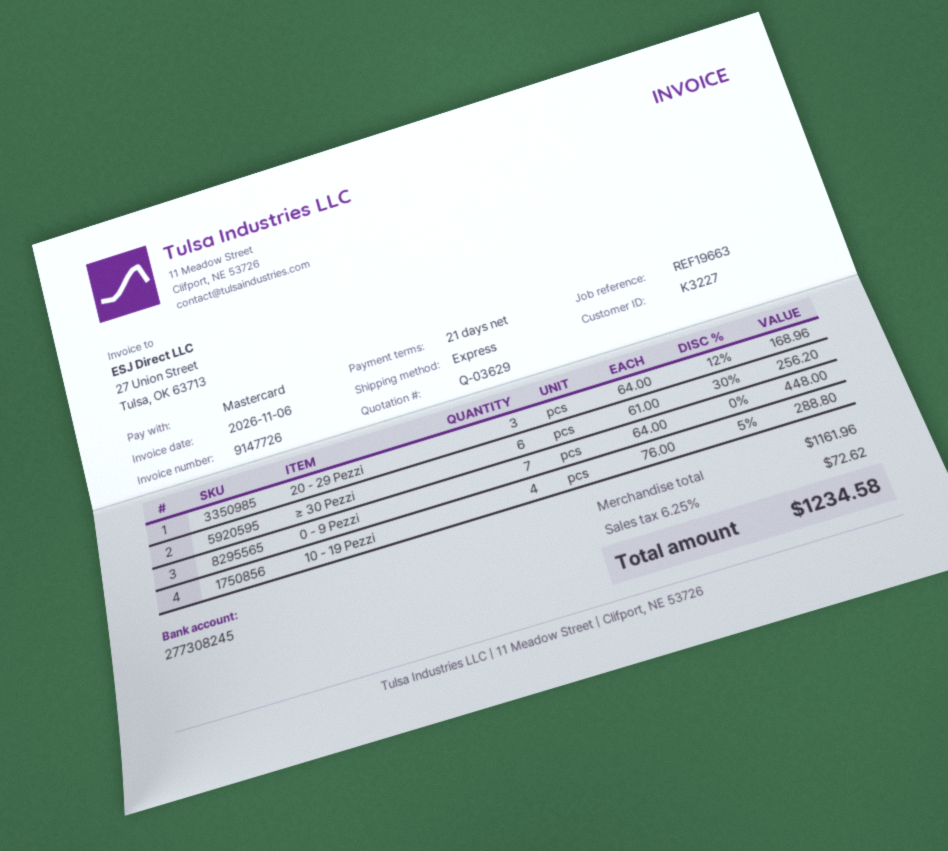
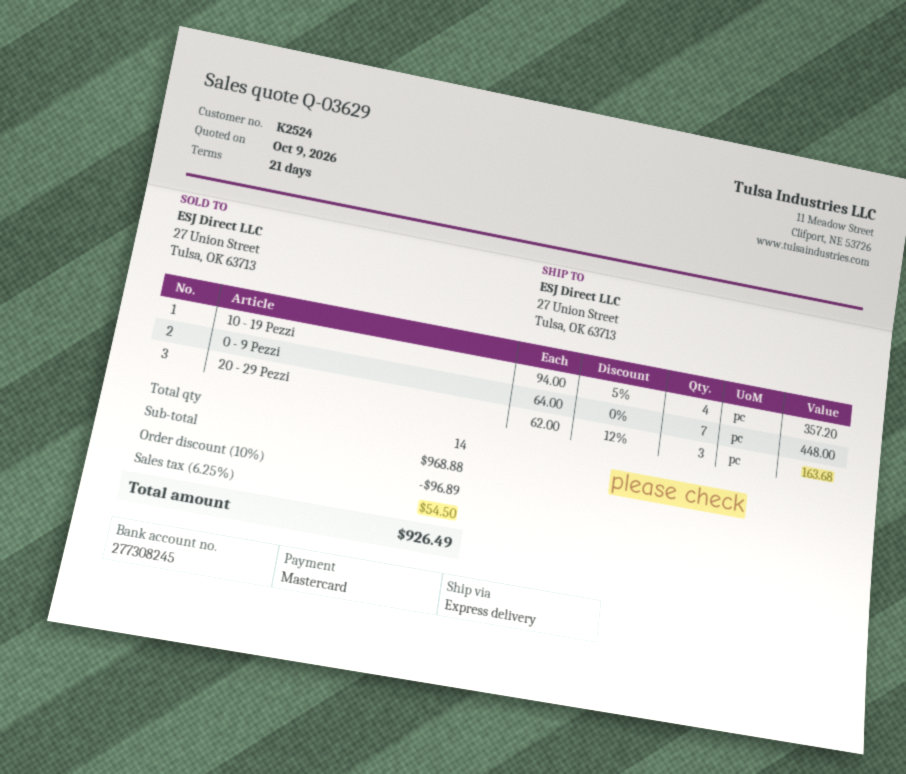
customer number: K3227 -> K2524
20 - 29 Pezzi: 3 x 64.00 - 12% = 168.96 -> 3 x 62.00 - 12% = 163.68
≥ 30 Pezzi: 6 x 61.00 - 30% = 256.20 -> none
10 - 19 Pezzi: 4 x 76.00 - 5% = 288.80 -> 4 x 94.00 - 5% = 357.20
subtotal: 1161.96 -> 968.88
discount: none -> 10% = 96.89
tax: 6.25% = 72.62 -> 6.25% = 54.50
total: 1234.58 -> 926.49

